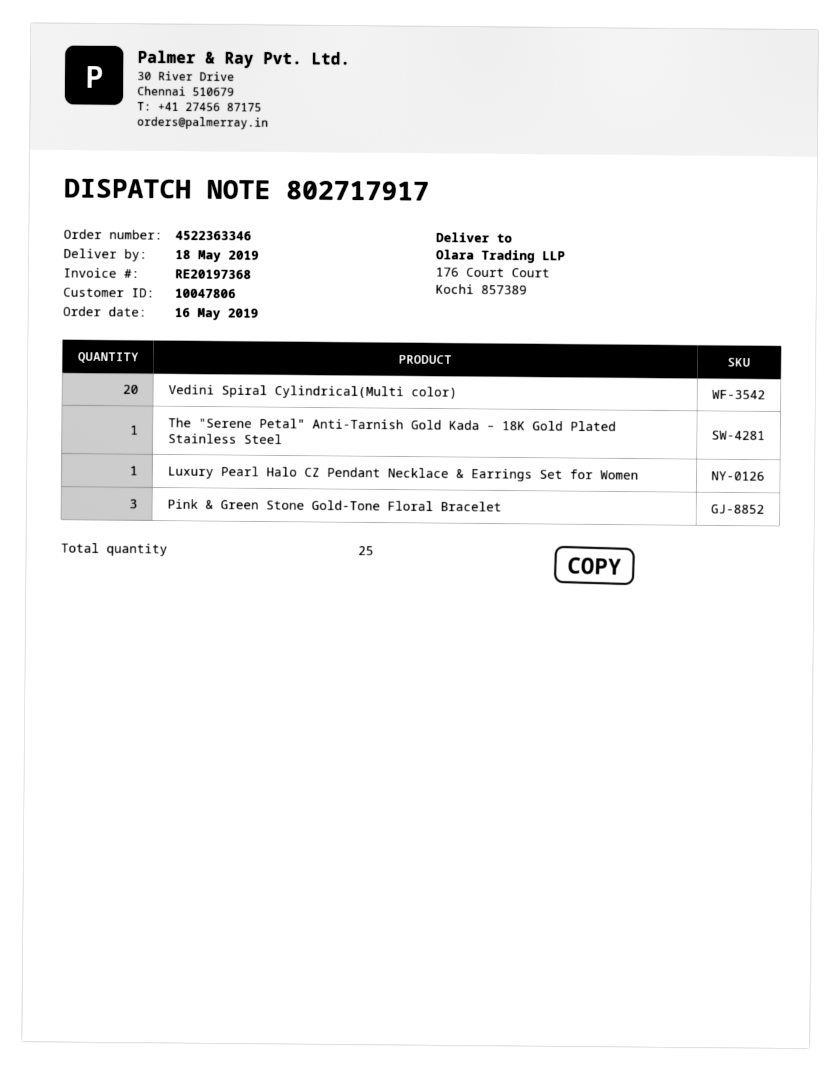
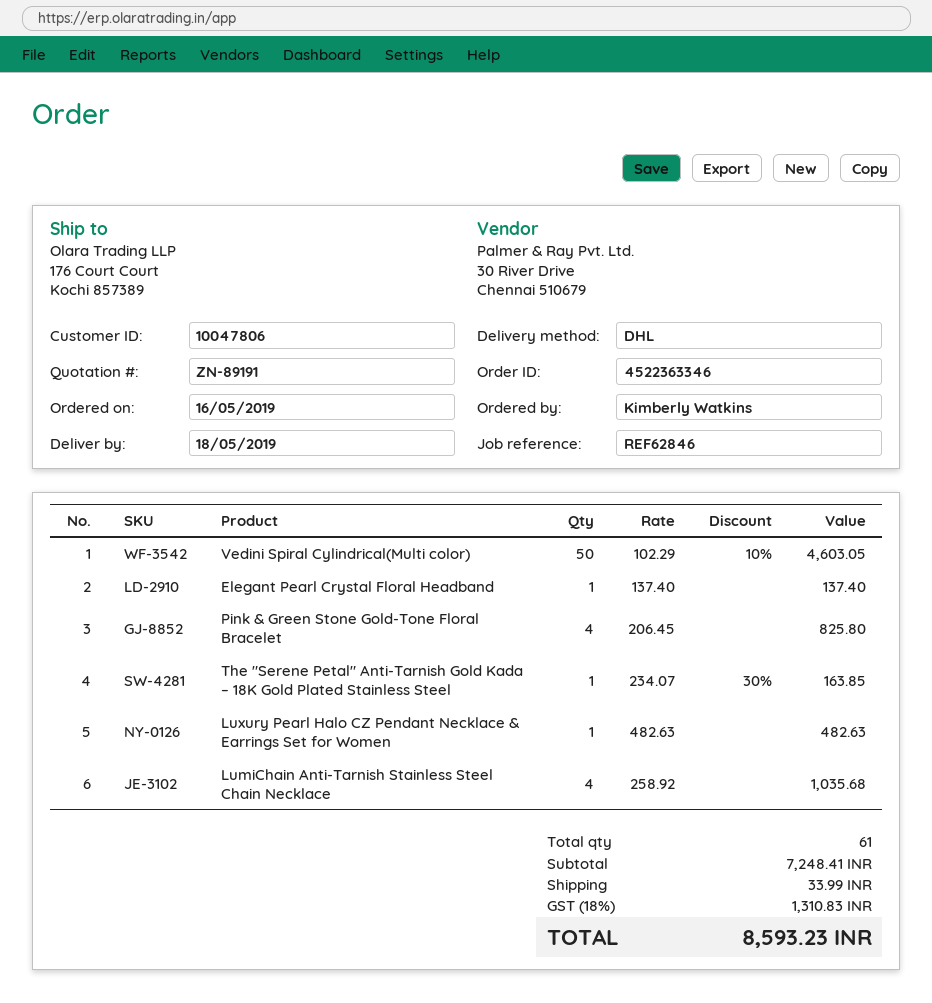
Vedini Spiral Cylindrical(Multi color): 20 -> 50
Pink & Green Stone Gold-Tone Floral Bracelet: 3 -> 4
Elegant Pearl Crystal Floral Headband: none -> 1
LumiChain Anti-Tarnish Stainless Steel Chain Necklace: none -> 4
total quantity: 25 -> 61

